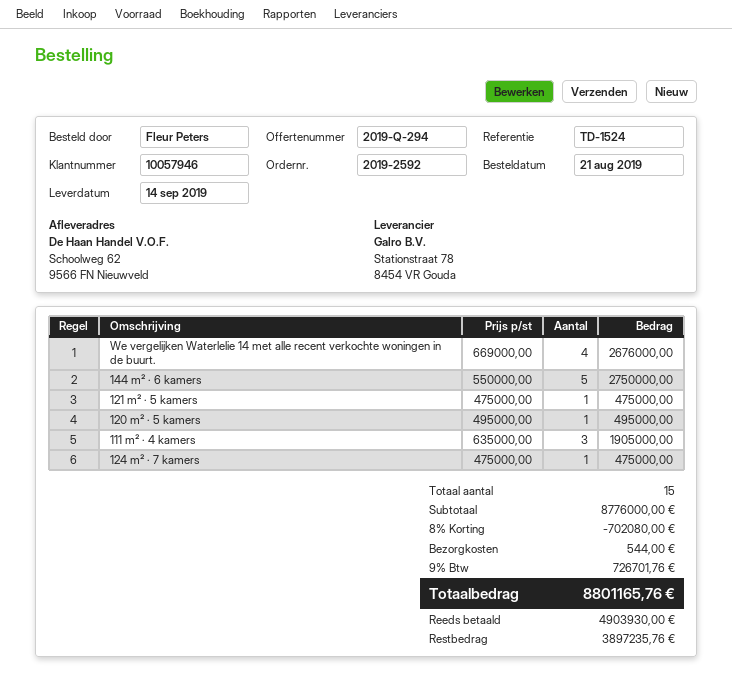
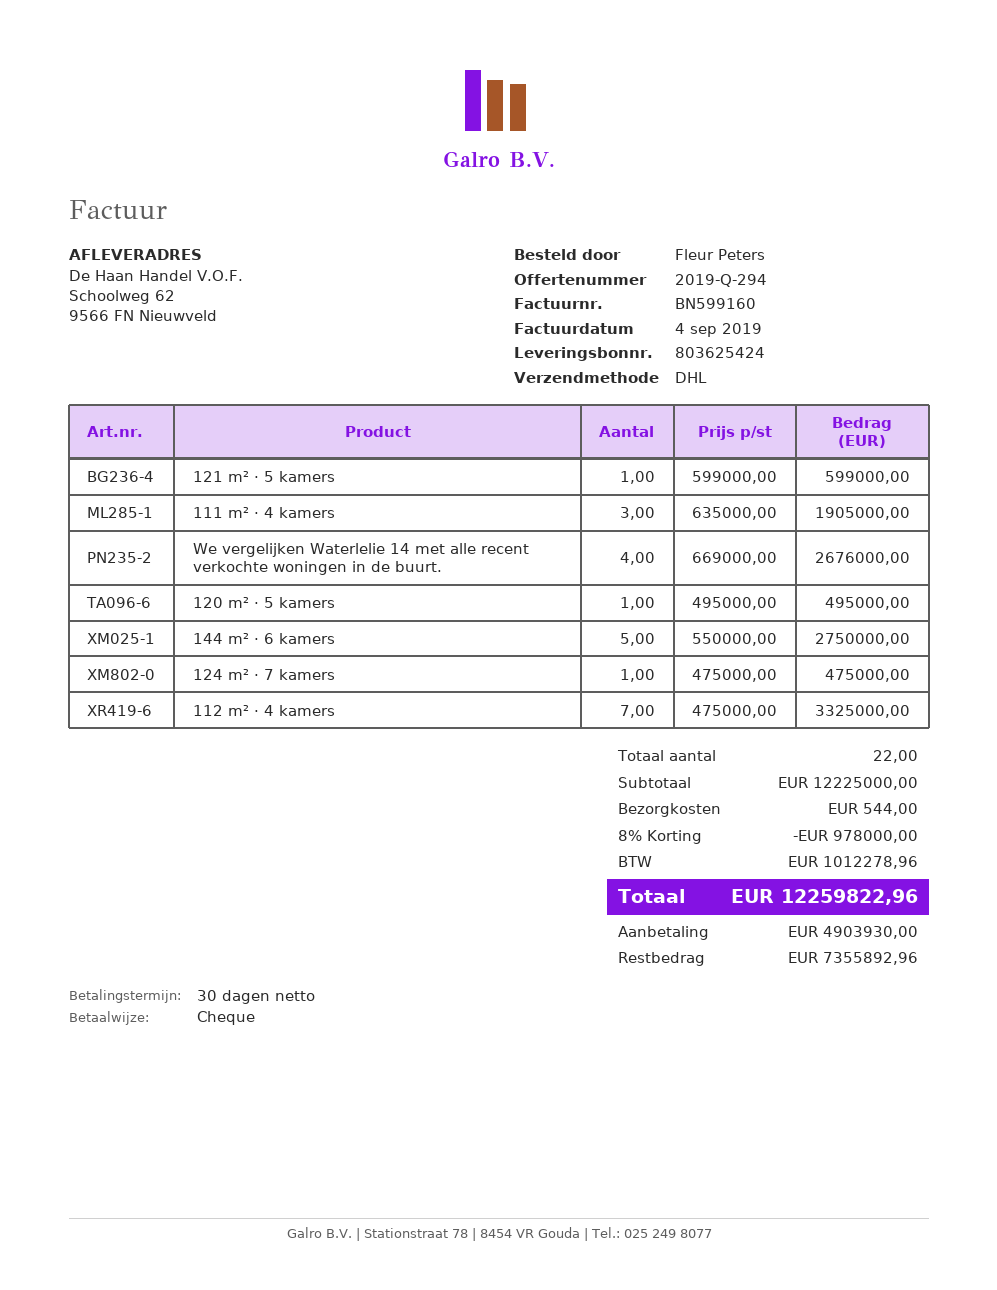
121 m² · 5 kamers: 1 x 475000.00 = 475000.00 -> 1 x 599000.00 = 599000.00
112 m² · 4 kamers: none -> 7 x 475000.00 = 3325000.00
total quantity: 15 -> 22
subtotal: 8776000.00 -> 12225000.00
discount: 8% = 702080.00 -> 8% = 978000.00
tax: 726701.76 -> 1012278.96
total: 8801165.76 -> 12259822.96
balance: 3897235.76 -> 7355892.96

